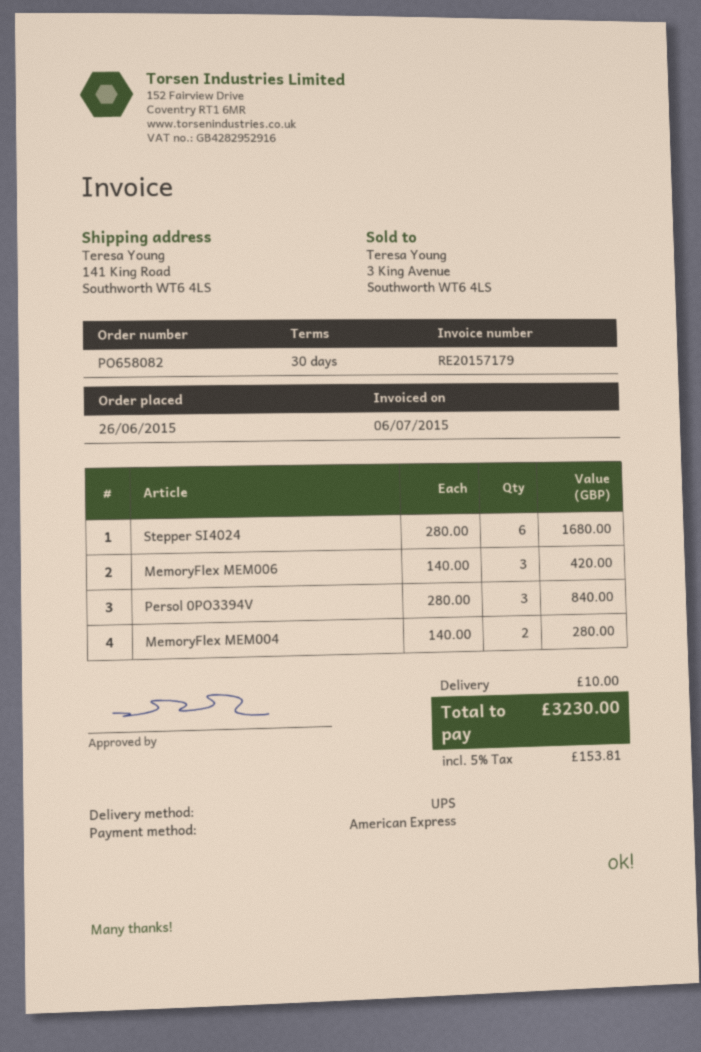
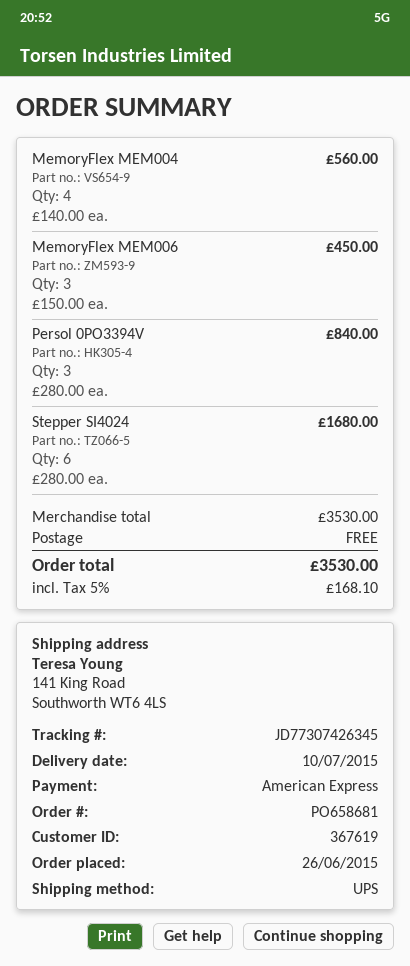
order number: PO658082 -> PO658681
MemoryFlex MEM006: 3 x 140.00 = 420.00 -> 3 x 150.00 = 450.00
MemoryFlex MEM004: 2 x 140.00 = 280.00 -> 4 x 140.00 = 560.00
shipping: 10.00 -> 0.00
tax: 5% = 153.81 -> 5% = 168.10
total: 3230.00 -> 3530.00

